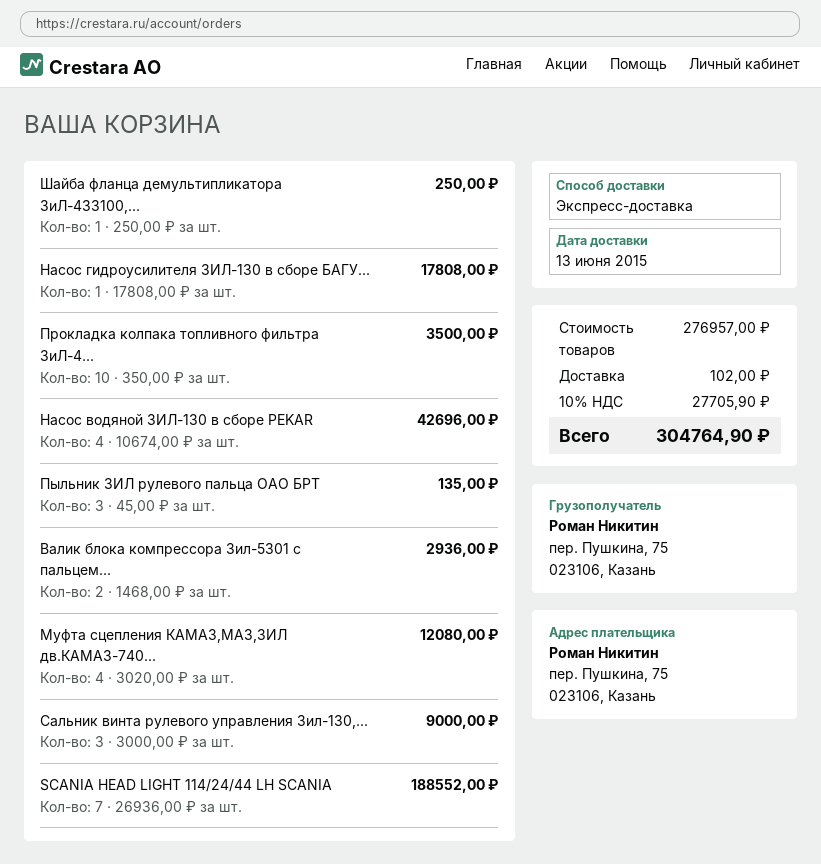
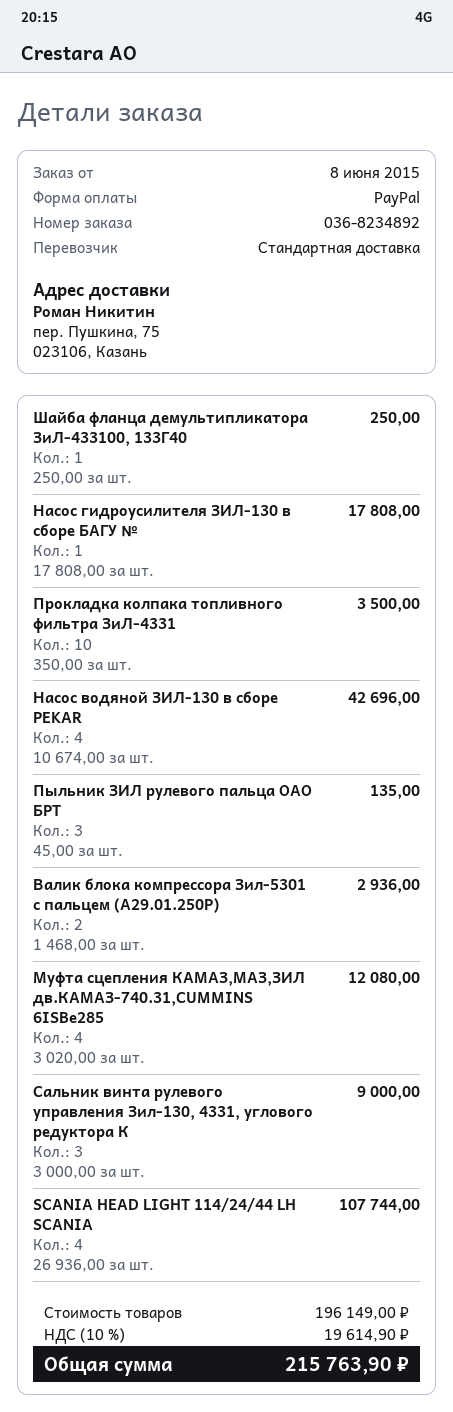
shipping method: express -> standard
SCANIA HEAD LIGHT 114/24/44 LH SCANIA: 7 x 26936.00 = 188552.00 -> 4 x 26936.00 = 107744.00
subtotal: 276957.00 -> 196149.00
shipping: 102.00 -> none
tax: 10% = 27705.90 -> 10% = 19614.90
total: 304764.90 -> 215763.90

